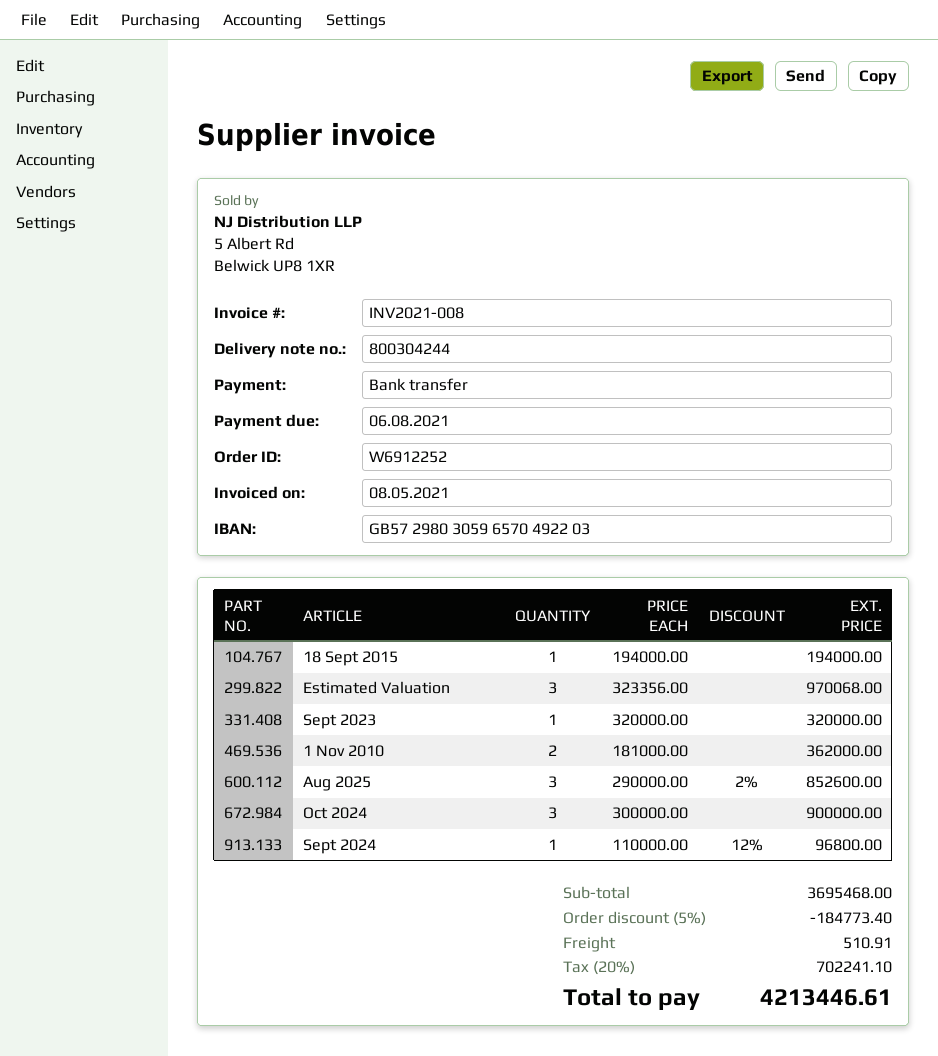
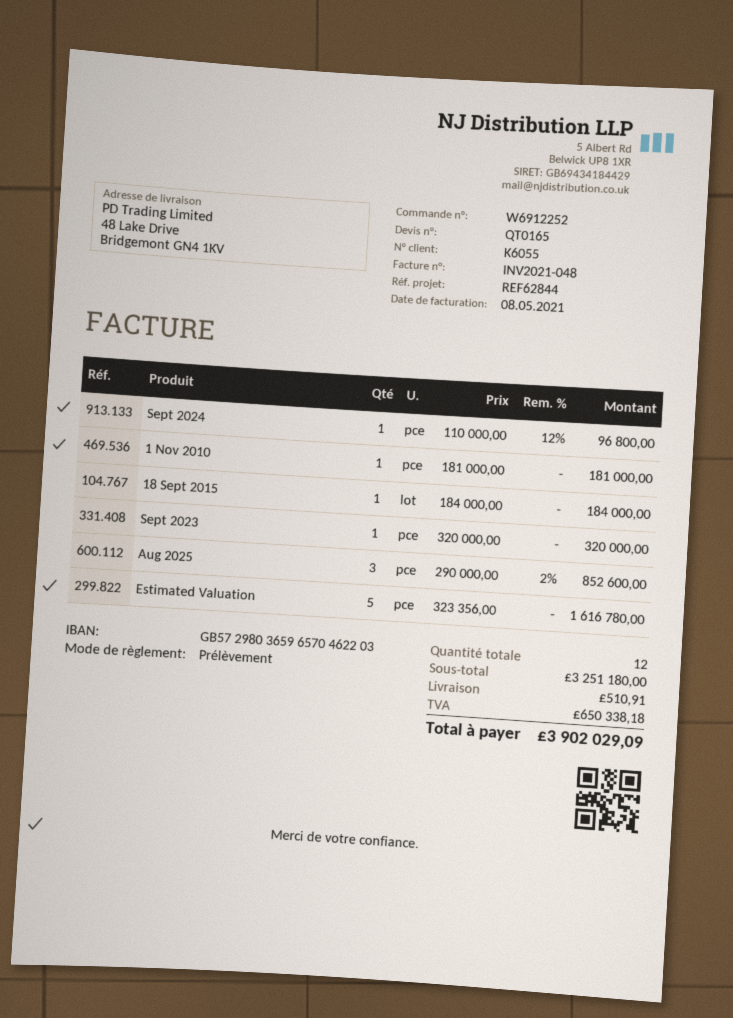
invoice number: INV2021-008 -> INV2021-048
payment method: bank transfer -> direct debit
bank account: GB57298030596570492203 -> GB57298036596570462203
18 Sept 2015: 1 x 194000.00 = 194000.00 -> 1 x 184000.00 = 184000.00
Estimated Valuation: 3 x 323356.00 = 970068.00 -> 5 x 323356.00 = 1616780.00
1 Nov 2010: 2 x 181000.00 = 362000.00 -> 1 x 181000.00 = 181000.00
Oct 2024: 3 x 300000.00 = 900000.00 -> none
subtotal: 3695468.00 -> 3251180.00
discount: 5% = 184773.40 -> none
tax: 702241.10 -> 650338.18
total: 4213446.61 -> 3902029.09

